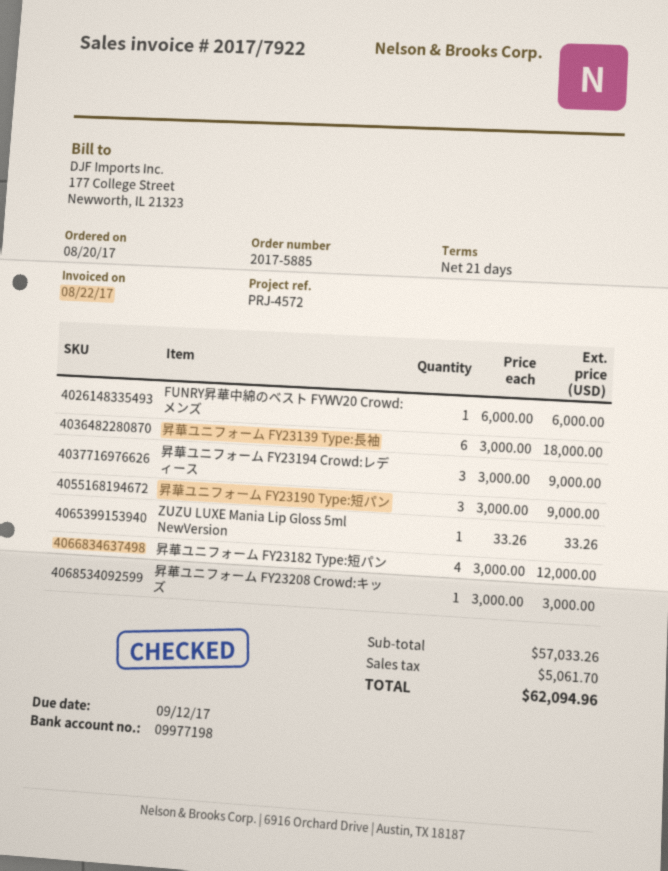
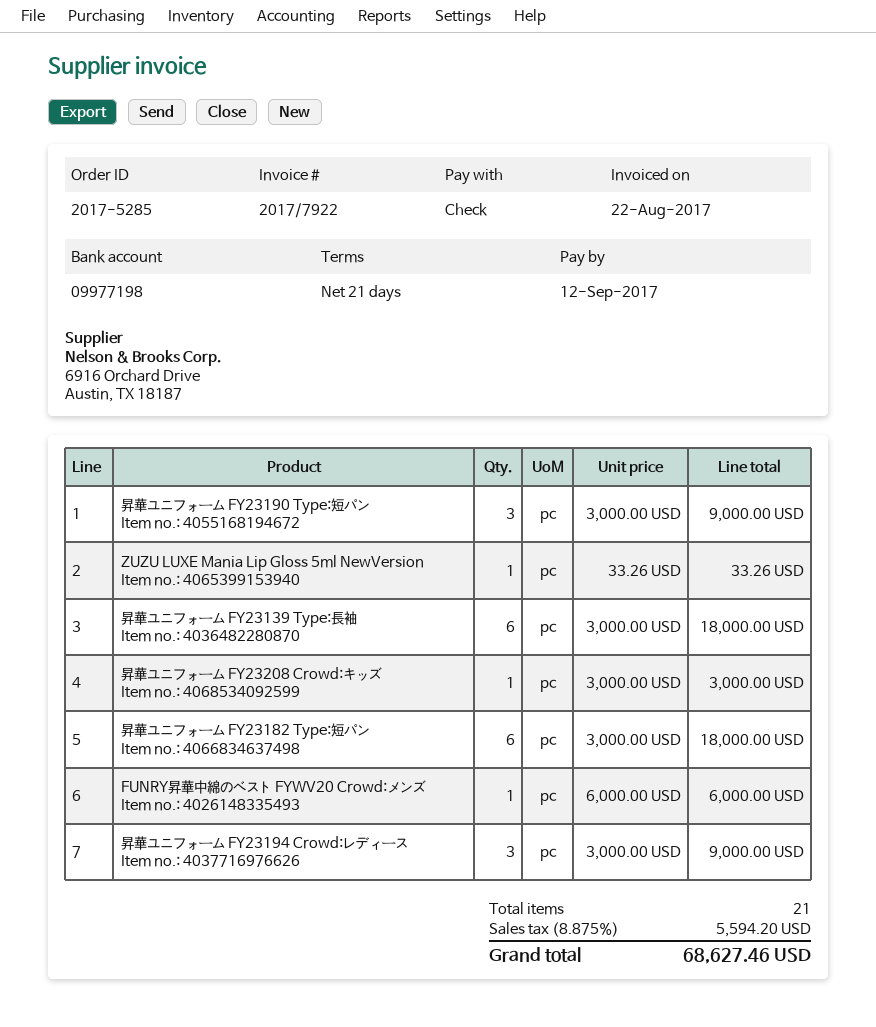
order number: 2017-5885 -> 2017-5285
昇華ユニフォーム FY23182 Type:短パン: 4 x 3000.00 = 12000.00 -> 6 x 3000.00 = 18000.00
tax: 5061.70 -> 5594.20
total: 62094.96 -> 68627.46

